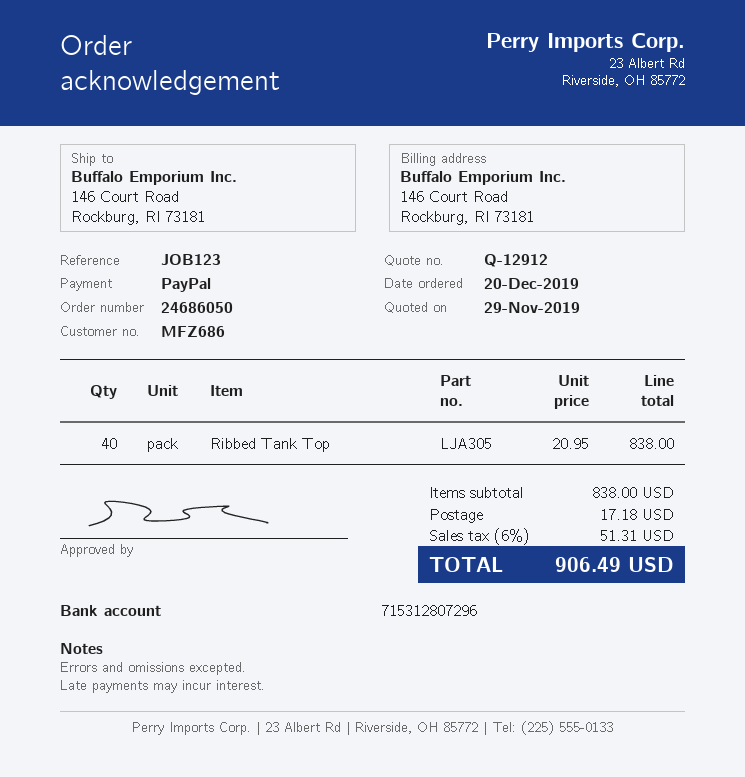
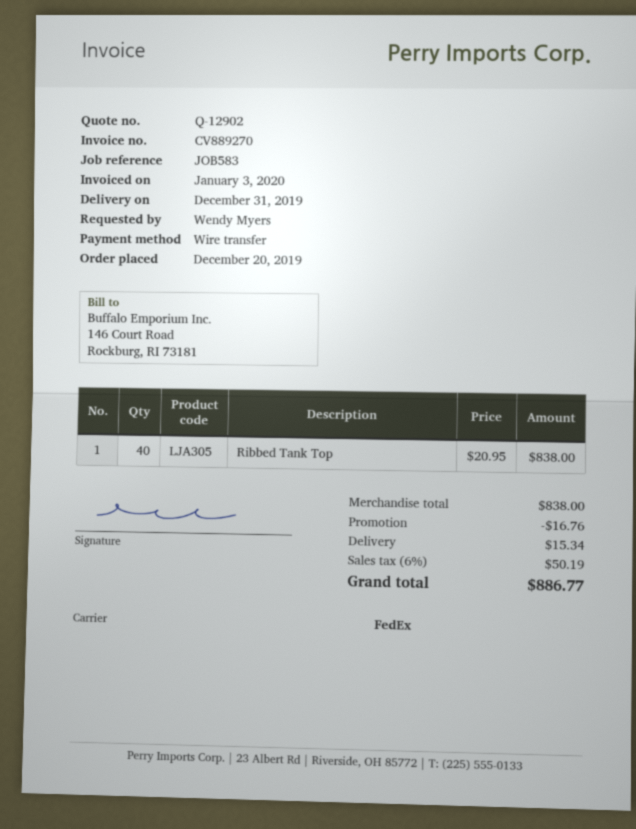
quote number: Q-12912 -> Q-12902
reference: JOB123 -> JOB583
payment method: PayPal -> bank transfer
discount: none -> 16.76
shipping: 17.18 -> 15.34
tax: 6% = 51.31 -> 6% = 50.19
total: 906.49 -> 886.77

